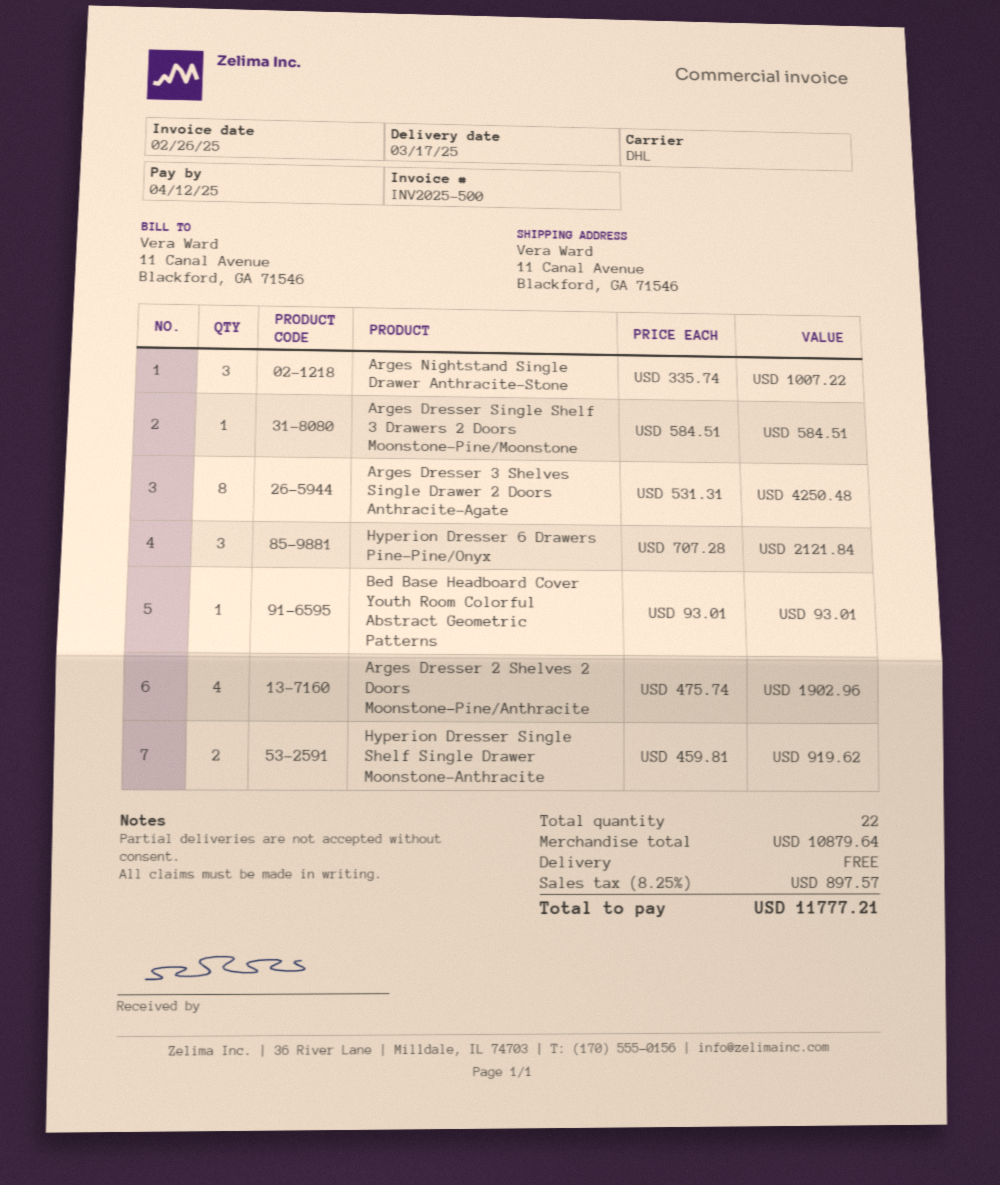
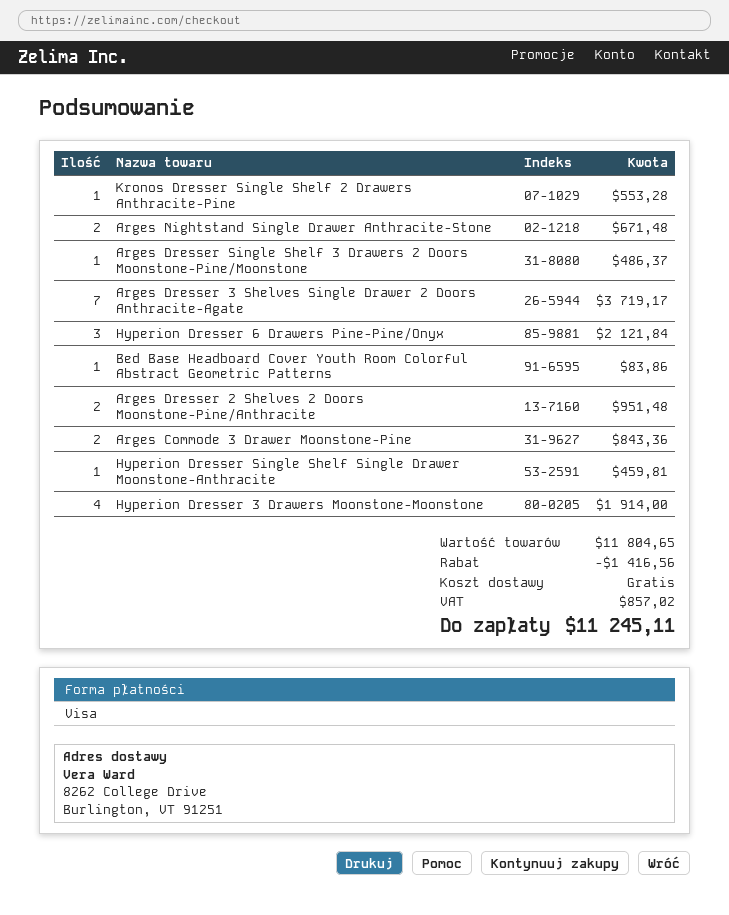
ship to: 11 Canal Avenue, Blackford, GA 71546 -> 8262 College Drive, Burlington, VT 91251
Arges Nightstand Single Drawer Anthracite-Stone: 3 for 1007.22 -> 2 for 671.48
Arges Dresser Single Shelf 3 Drawers 2 Doors Moonstone-Pine/Moonstone: 1 for 584.51 -> 1 for 486.37
Arges Dresser 3 Shelves Single Drawer 2 Doors Anthracite-Agate: 8 for 4250.48 -> 7 for 3719.17
Bed Base Headboard Cover Youth Room Colorful Abstract Geometric Patterns: 1 for 93.01 -> 1 for 83.86
Arges Dresser 2 Shelves 2 Doors Moonstone-Pine/Anthracite: 4 for 1902.96 -> 2 for 951.48
Hyperion Dresser Single Shelf Single Drawer Moonstone-Anthracite: 2 for 919.62 -> 1 for 459.81
Kronos Dresser Single Shelf 2 Drawers Anthracite-Pine: none -> 1 for 553.28
Arges Commode 3 Drawer Moonstone-Pine: none -> 2 for 843.36
Hyperion Dresser 3 Drawers Moonstone-Moonstone: none -> 4 for 1914.00
subtotal: 10879.64 -> 11804.65
discount: none -> 1416.56
tax: 897.57 -> 857.02
total: 11777.21 -> 11245.11

